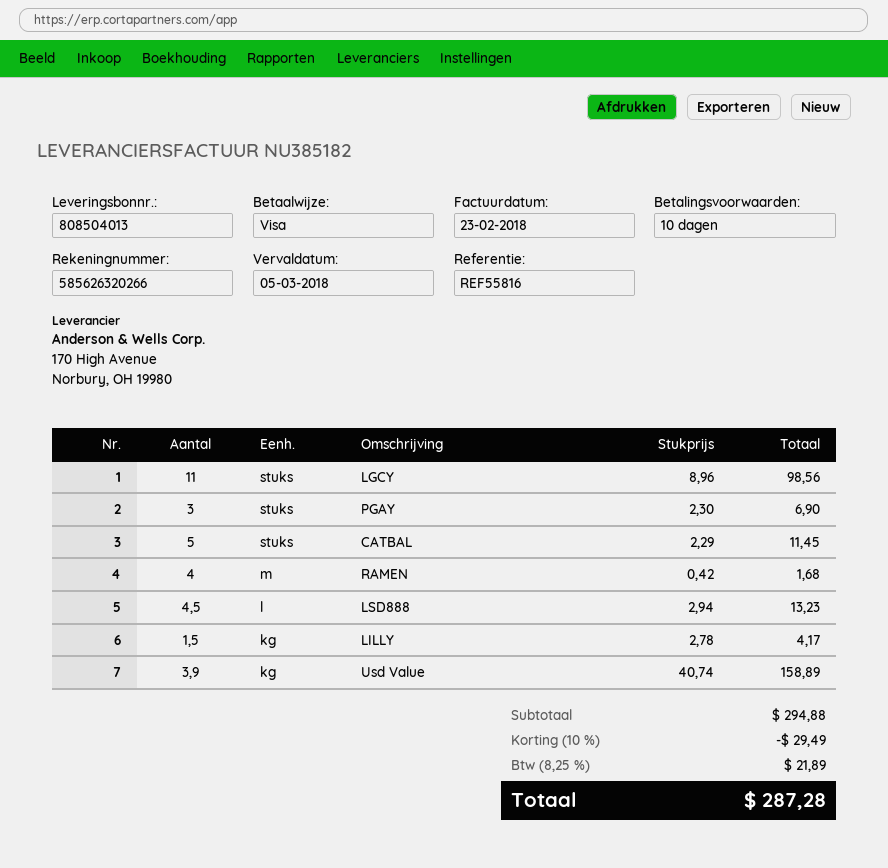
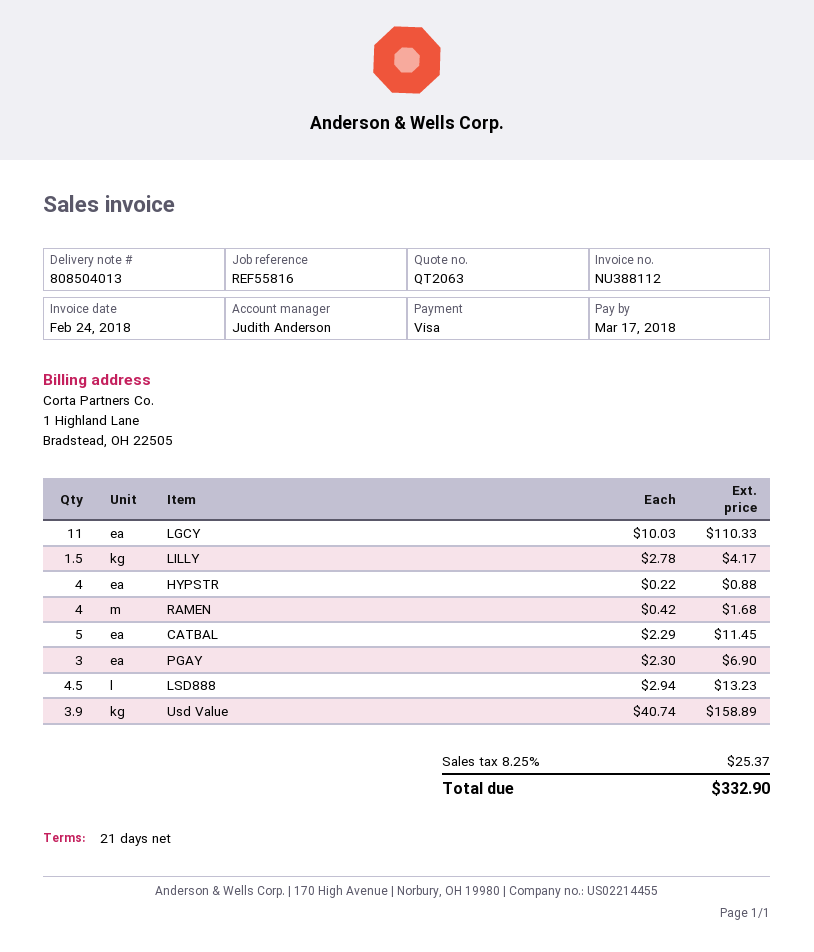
invoice number: NU385182 -> NU388112
invoice date: 2018-02-23 -> 2018-02-24
payment terms: 10 days -> 21 days
due date: 2018-03-05 -> 2018-03-17
LGCY: 11 x 8.96 = 98.56 -> 11 x 10.03 = 110.33
HYPSTR: none -> 4 x 0.22 = 0.88
discount: 10% = 29.49 -> none
tax: 8.25% = 21.89 -> 8.25% = 25.37
total: 287.28 -> 332.90

